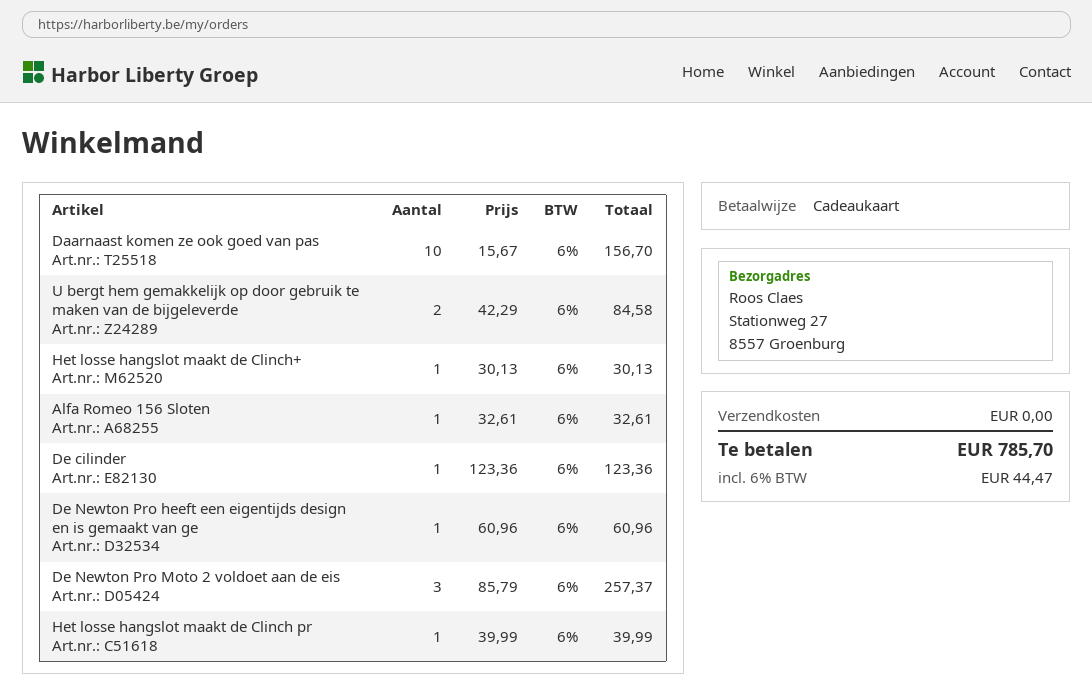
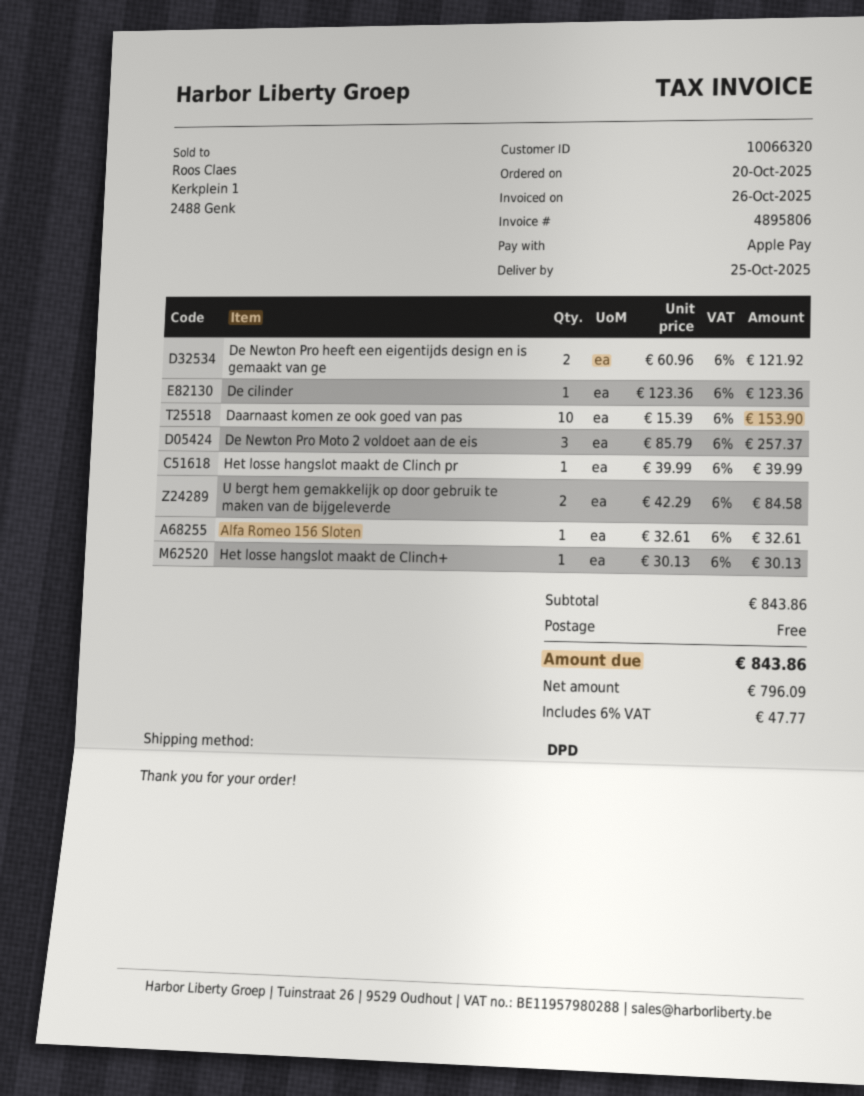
payment method: gift card -> Apple Pay
Daarnaast komen ze ook goed van pas: 10 x 15.67 = 156.70 -> 10 x 15.39 = 153.90
De Newton Pro heeft een eigentijds design en is gemaakt van ge: 1 x 60.96 = 60.96 -> 2 x 60.96 = 121.92
tax: 6% = 44.47 -> 6% = 47.77
total: 785.70 -> 843.86

